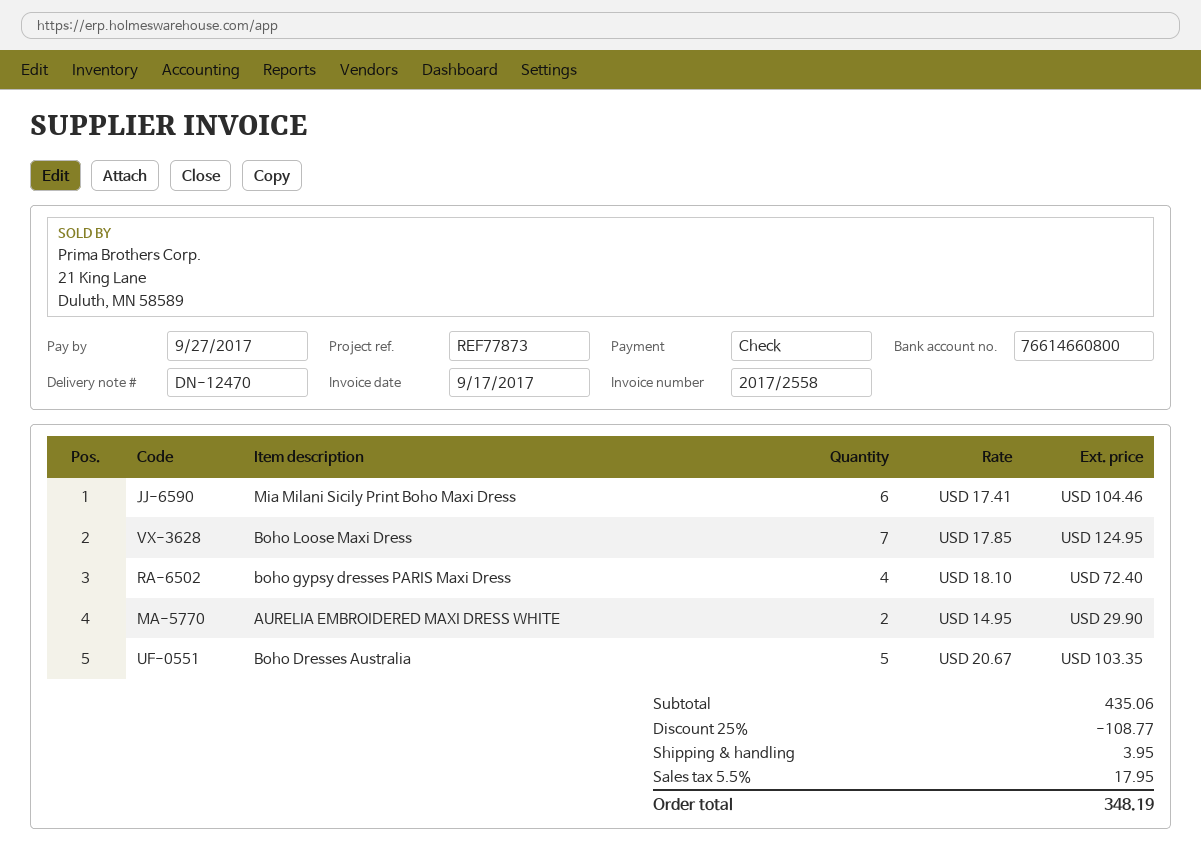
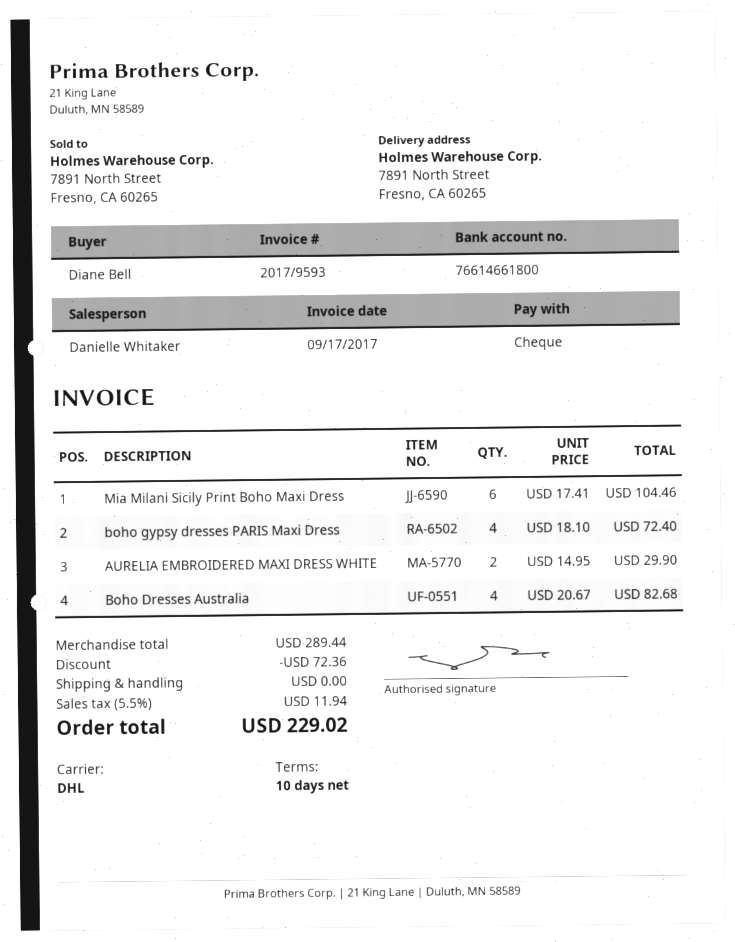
invoice number: 2017/2558 -> 2017/9593
bank account: 76614660800 -> 76614661800
Boho Loose Maxi Dress: 7 x 17.85 = 124.95 -> none
Boho Dresses Australia: 5 x 20.67 = 103.35 -> 4 x 20.67 = 82.68
subtotal: 435.06 -> 289.44
discount: 108.77 -> 72.36
shipping: 3.95 -> 0.00
tax: 5.5% = 17.95 -> 5.5% = 11.94
total: 348.19 -> 229.02

